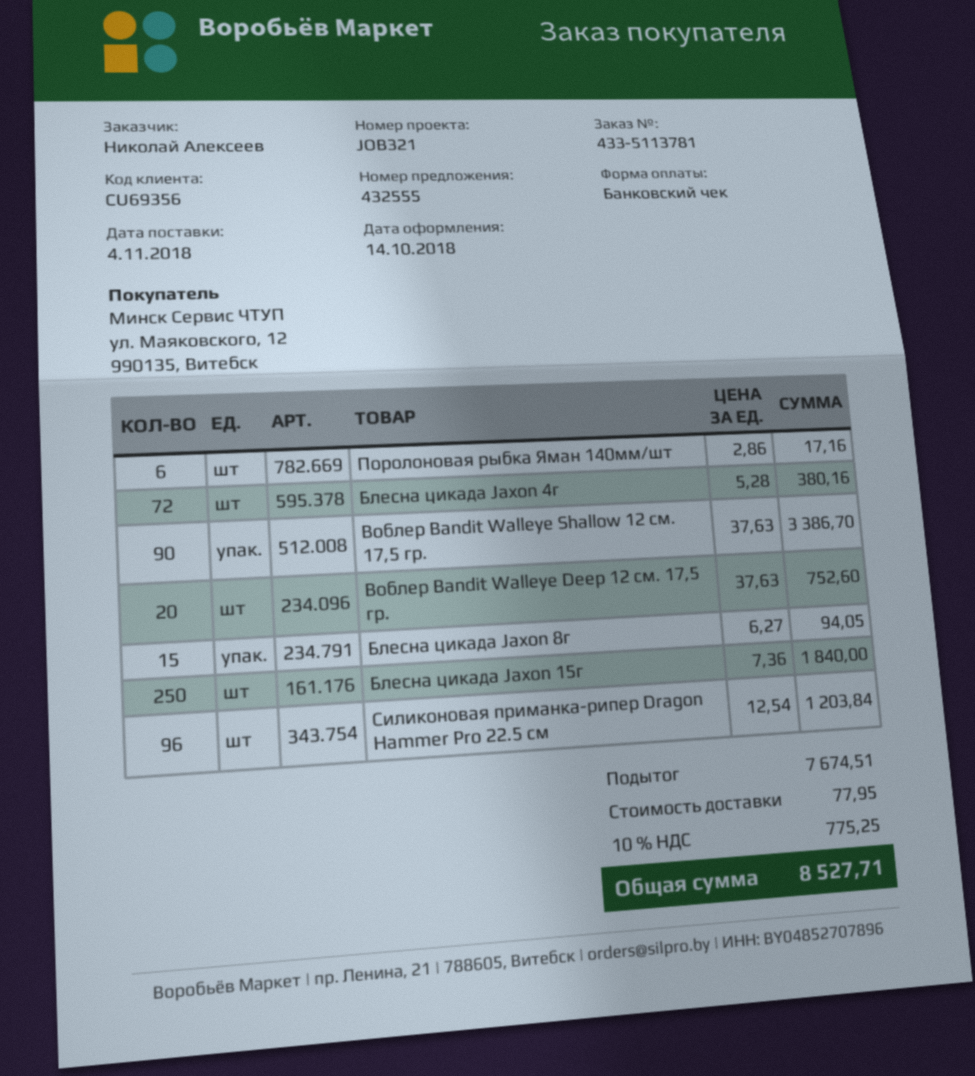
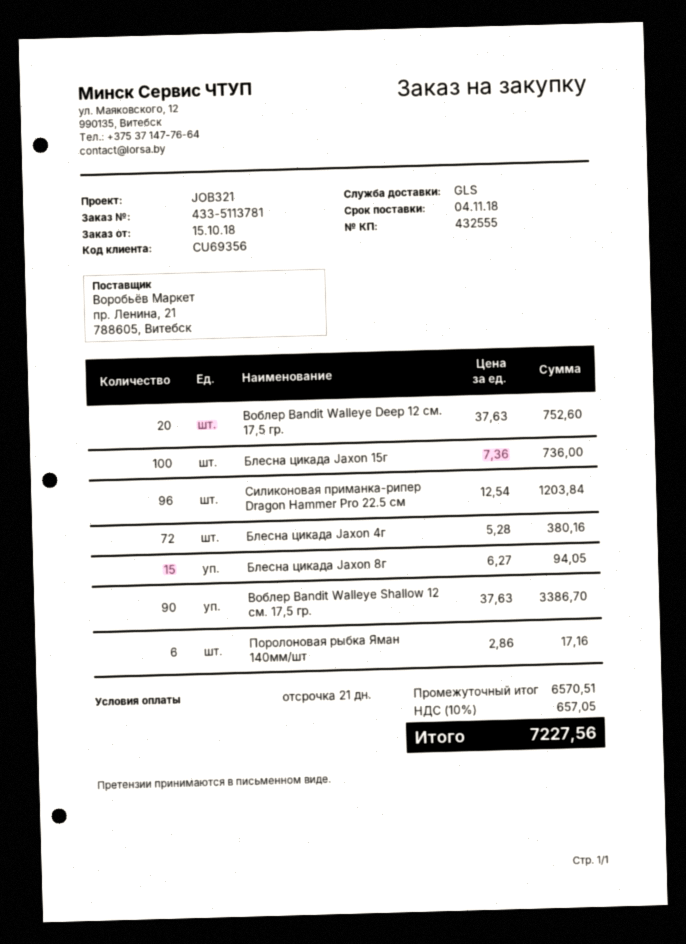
order date: 2018-10-14 -> 2018-10-15
Блесна цикада Jaxon 15г: 250 x 7.36 = 1840.00 -> 100 x 7.36 = 736.00
subtotal: 7674.51 -> 6570.51
shipping: 77.95 -> none
tax: 10% = 775.25 -> 10% = 657.05
total: 8527.71 -> 7227.56

